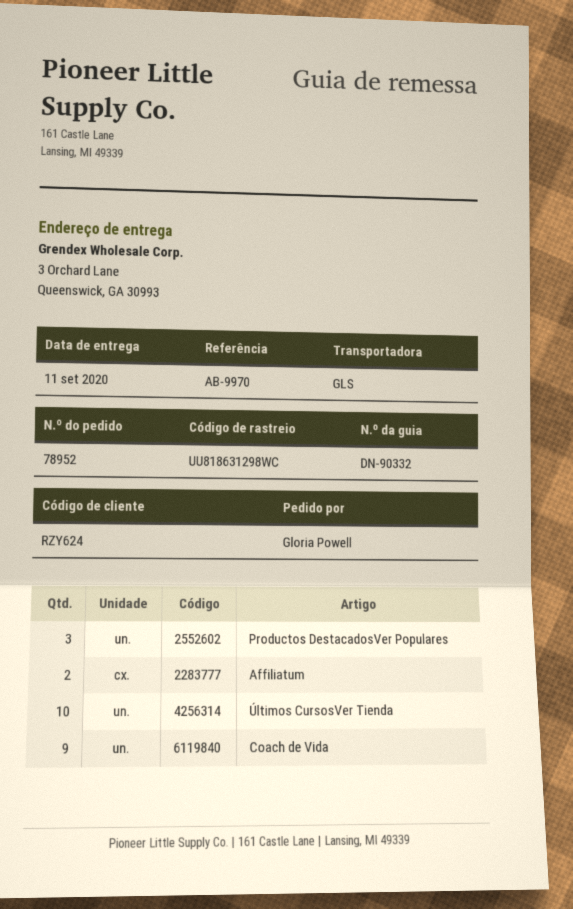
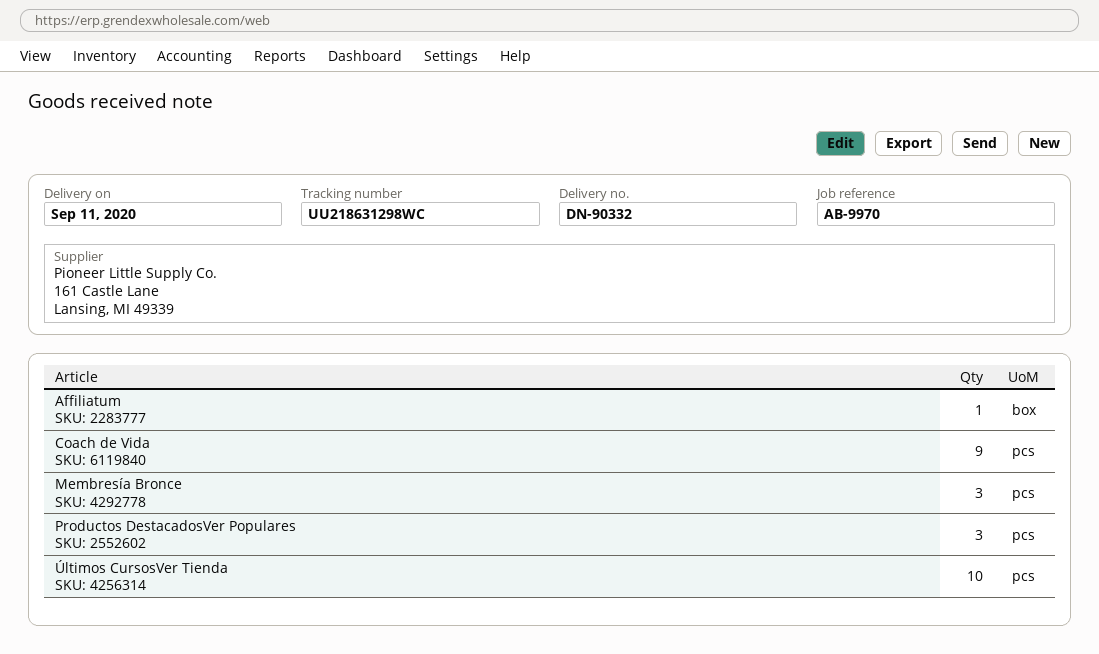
tracking number: UU818631298WC -> UU218631298WC
Affiliatum: 2 -> 1
Membresía Bronce: none -> 3

